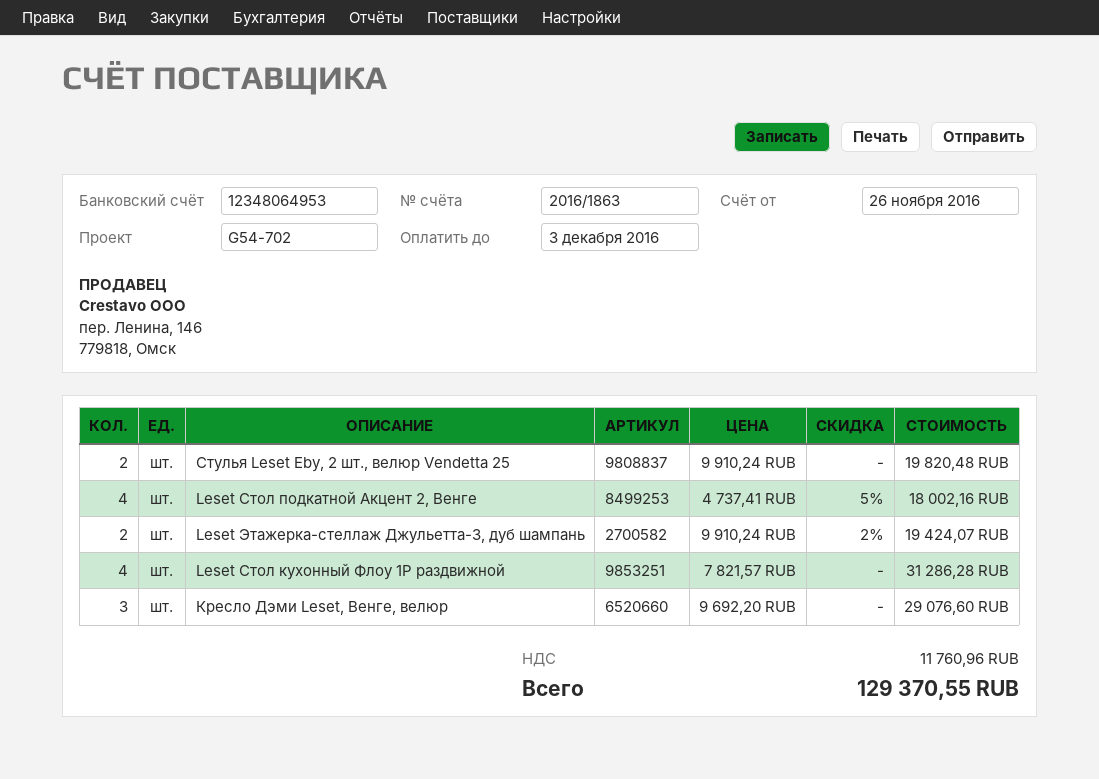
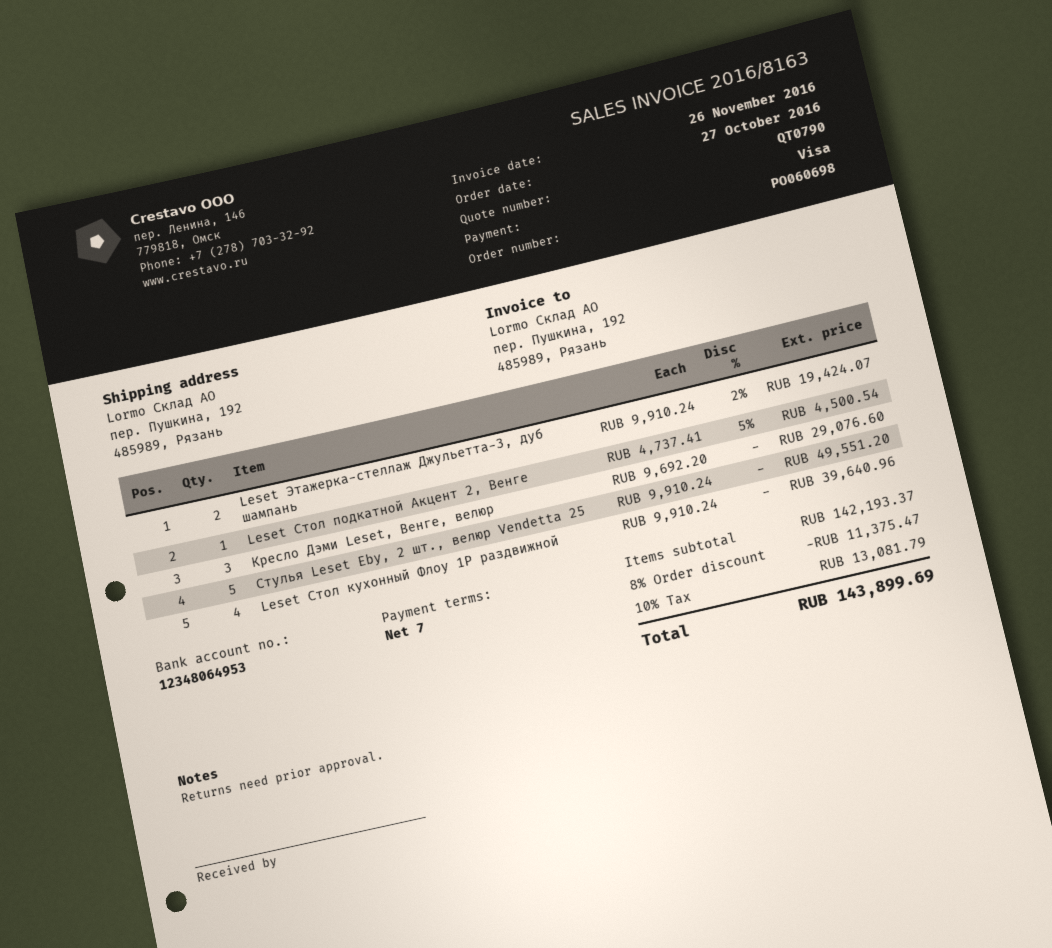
invoice number: 2016/1863 -> 2016/8163
Стулья Leset Eby, 2 шт., велюр Vendetta 25: 2 x 9910.24 = 19820.48 -> 5 x 9910.24 = 49551.20
Leset Стол подкатной Акцент 2, Венге: 4 x 4737.41 - 5% = 18002.16 -> 1 x 4737.41 - 5% = 4500.54
Leset Стол кухонный Флоу 1Р раздвижной: 4 x 7821.57 = 31286.28 -> 4 x 9910.24 = 39640.96
discount: none -> 8% = 11375.47
tax: 11760.96 -> 13081.79
total: 129370.55 -> 143899.69

